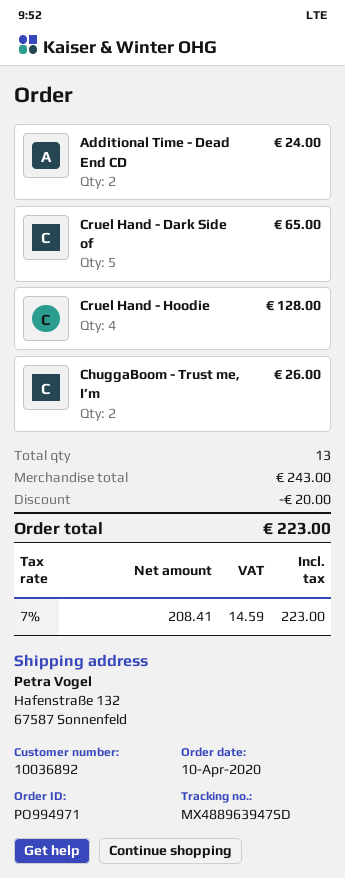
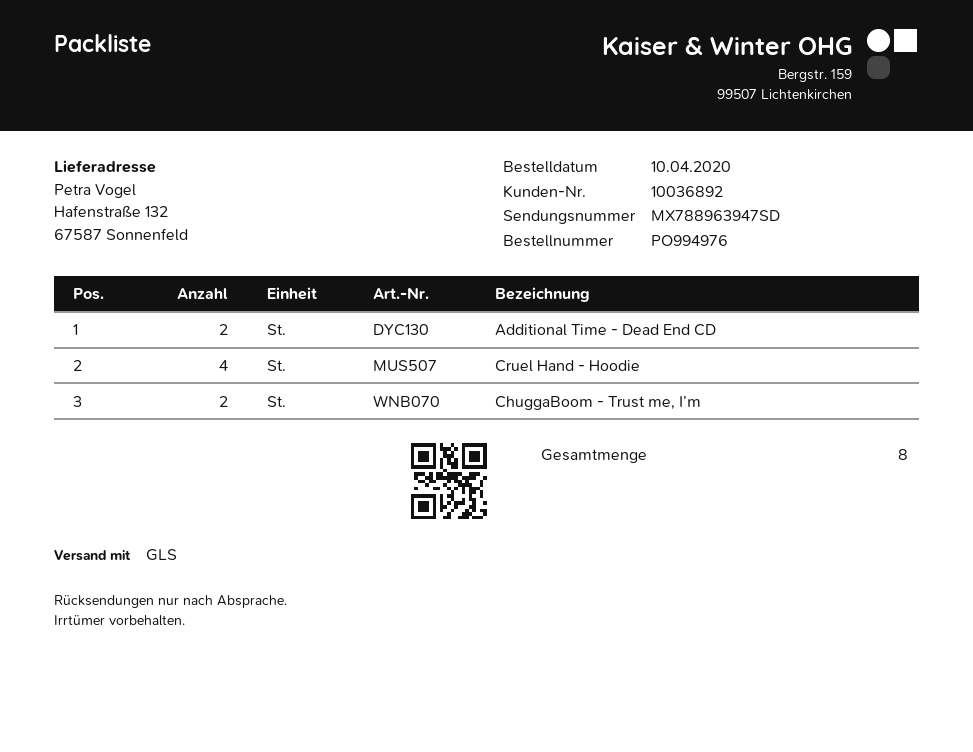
order number: PO994971 -> PO994976
tracking number: MX488963947SD -> MX788963947SD
Cruel Hand - Dark Side of: 5 -> none
total quantity: 13 -> 8

